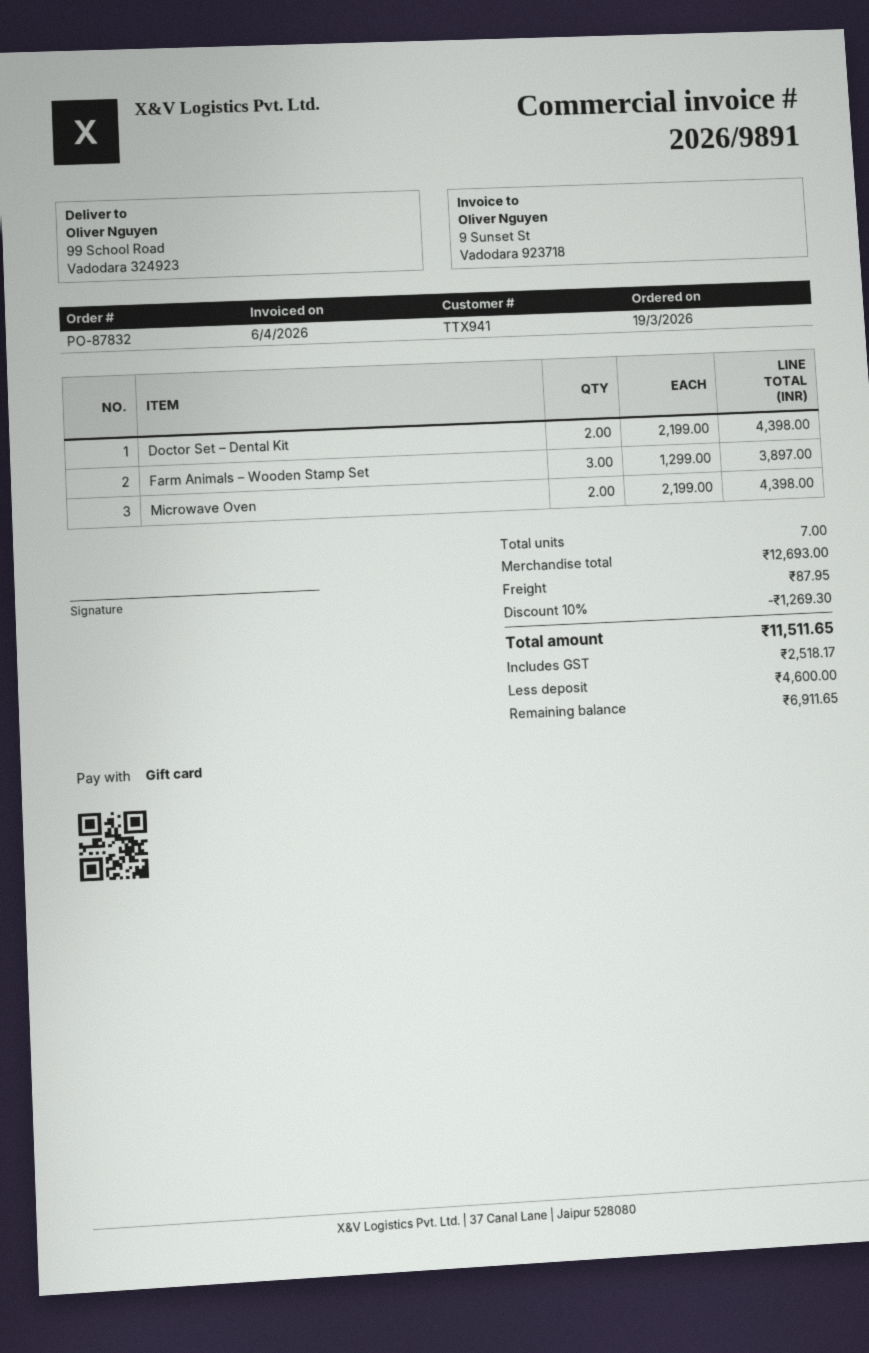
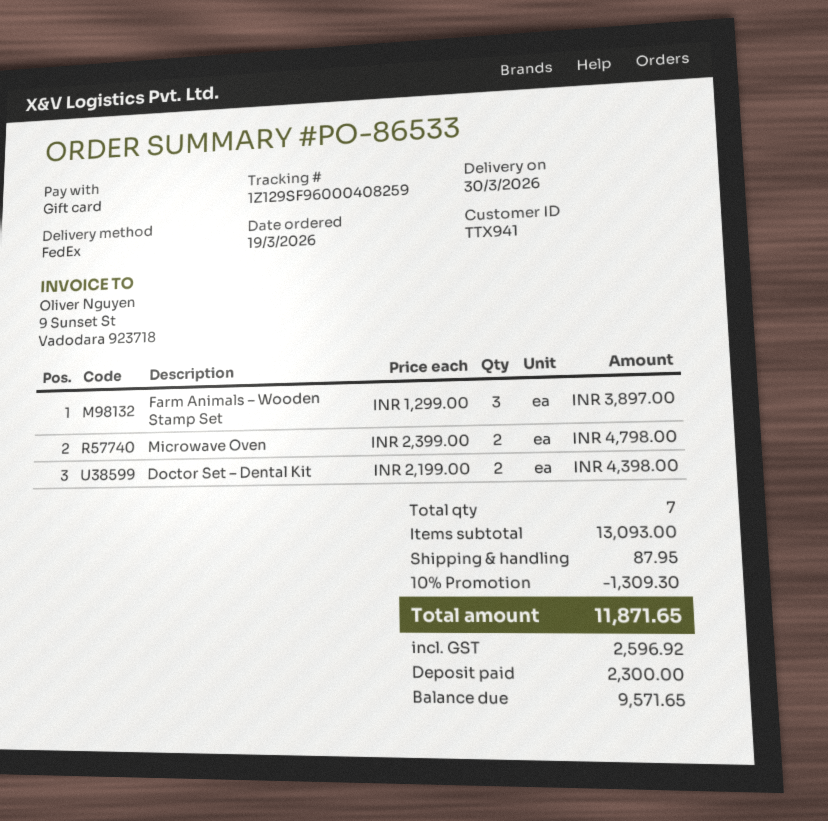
order number: PO-87832 -> PO-86533
Microwave Oven: 2 x 2199.00 = 4398.00 -> 2 x 2399.00 = 4798.00
subtotal: 12693.00 -> 13093.00
discount: 10% = 1269.30 -> 10% = 1309.30
tax: 2518.17 -> 2596.92
total: 11511.65 -> 11871.65
deposit: 4600.00 -> 2300.00
balance: 6911.65 -> 9571.65

